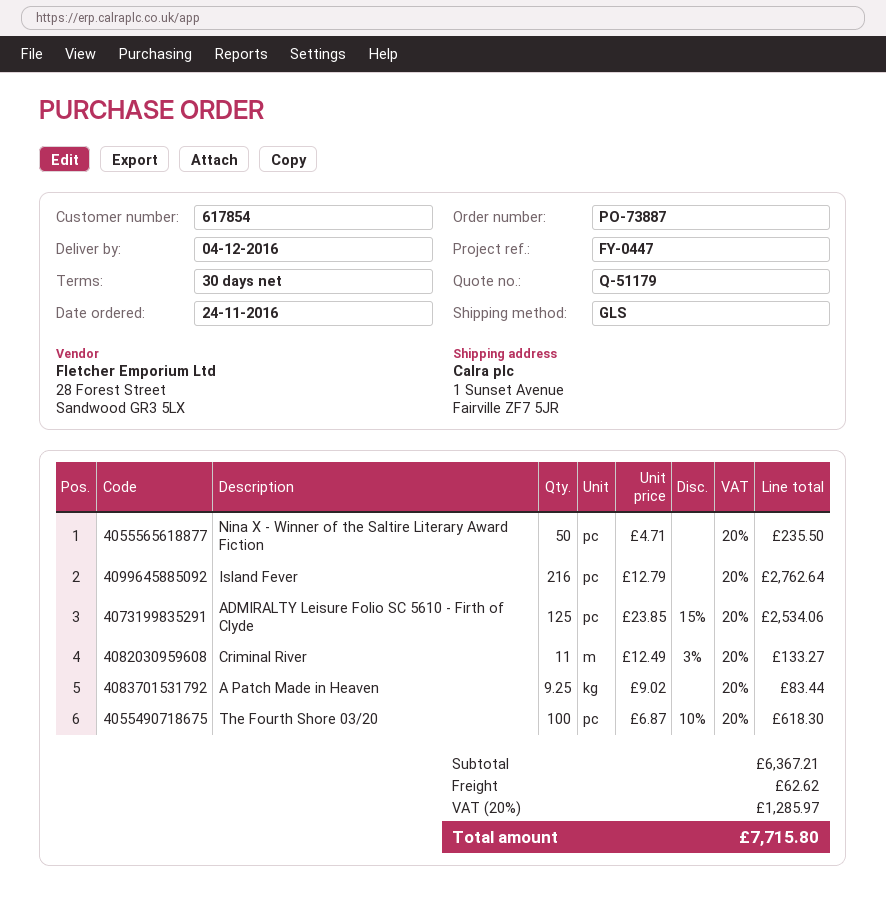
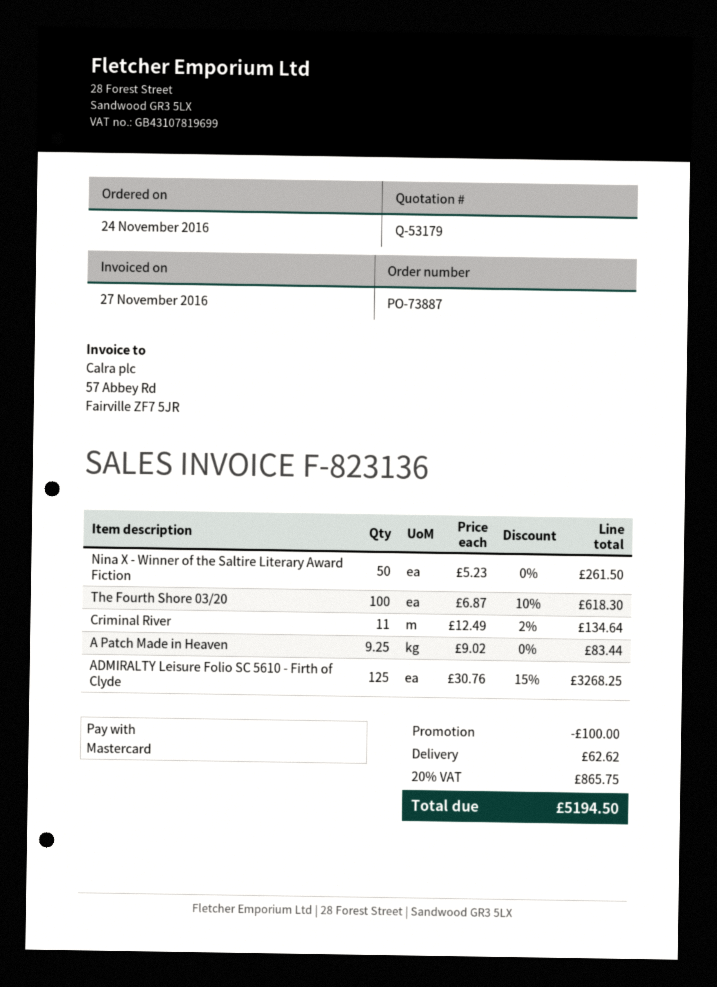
quote number: Q-51179 -> Q-53179
Nina X - Winner of the Saltire Literary Award Fiction: 50 x 4.71 = 235.50 -> 50 x 5.23 = 261.50
Island Fever: 216 x 12.79 = 2762.64 -> none
ADMIRALTY Leisure Folio SC 5610 - Firth of Clyde: 125 x 23.85 - 15% = 2534.06 -> 125 x 30.76 - 15% = 3268.25
Criminal River: 11 x 12.49 - 3% = 133.27 -> 11 x 12.49 - 2% = 134.64
discount: none -> 100.00
tax: 20% = 1285.97 -> 20% = 865.75
total: 7715.80 -> 5194.50

